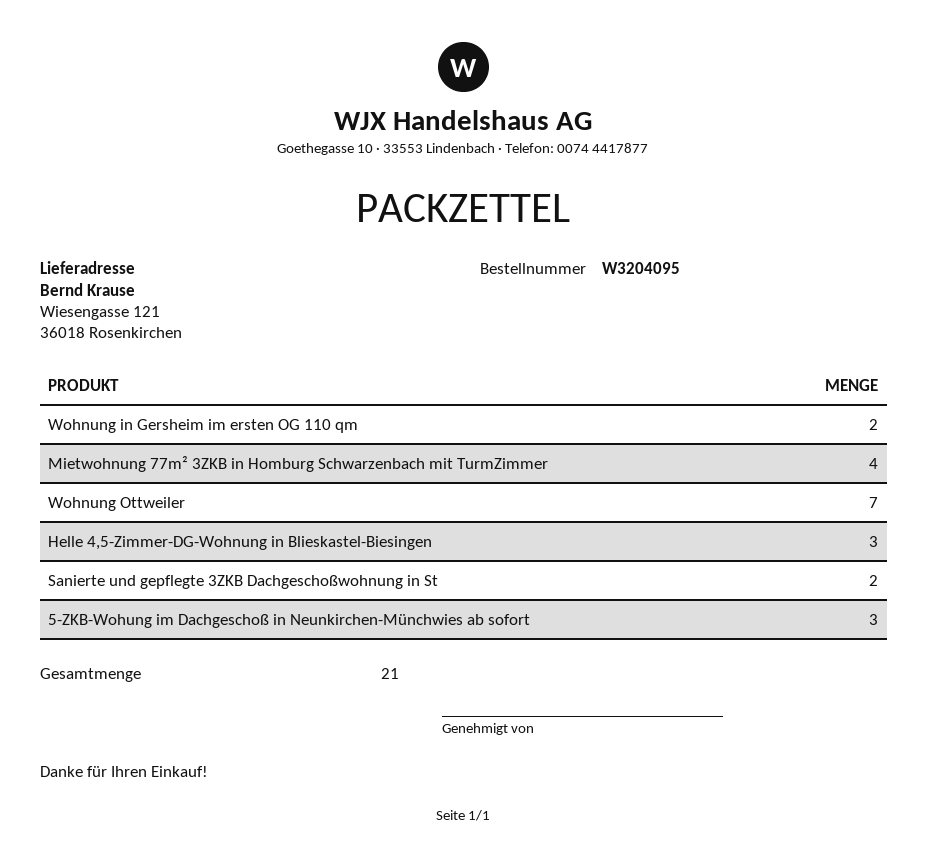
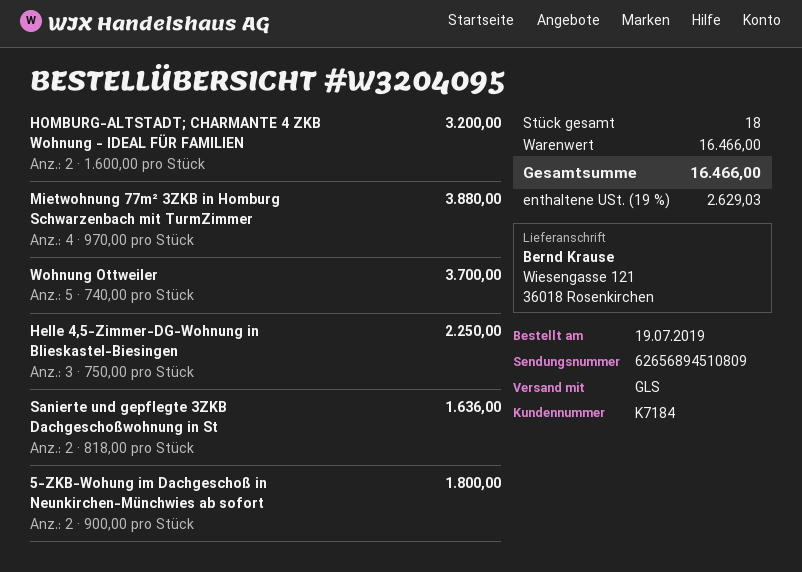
Wohnung in Gersheim im ersten OG 110 qm: 2 -> none
Wohnung Ottweiler: 7 -> 5
5-ZKB-Wohung im Dachgeschoß in Neunkirchen-Münchwies ab sofort: 3 -> 2
HOMBURG-ALTSTADT; CHARMANTE 4 ZKB Wohnung - IDEAL FÜR FAMILIEN: none -> 2
total quantity: 21 -> 18

